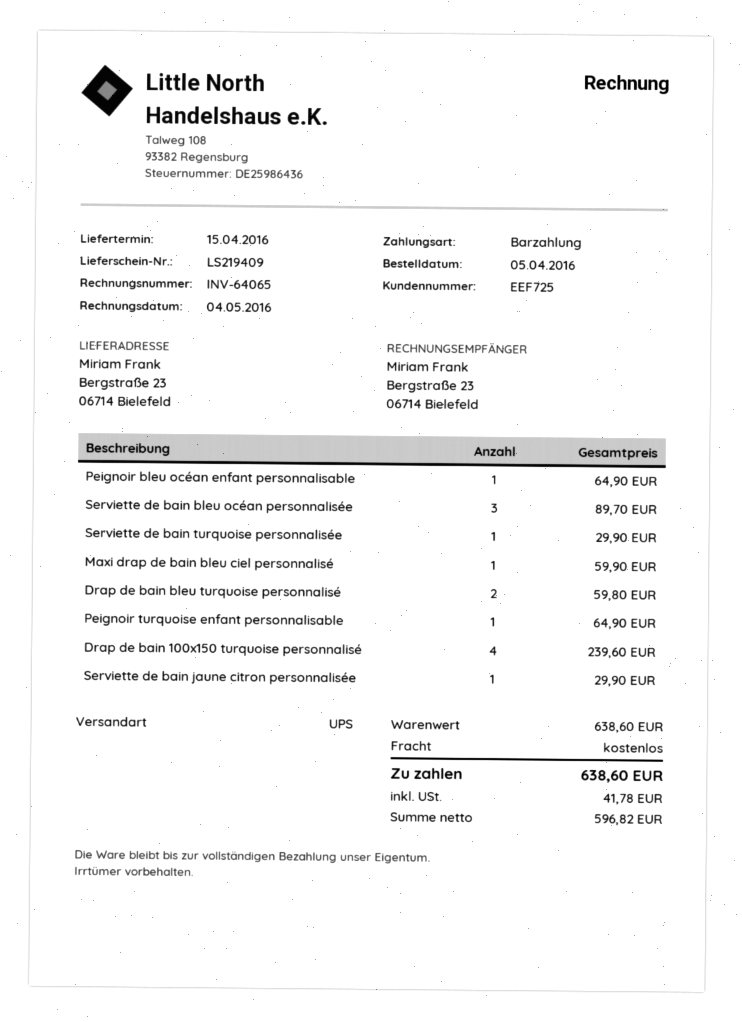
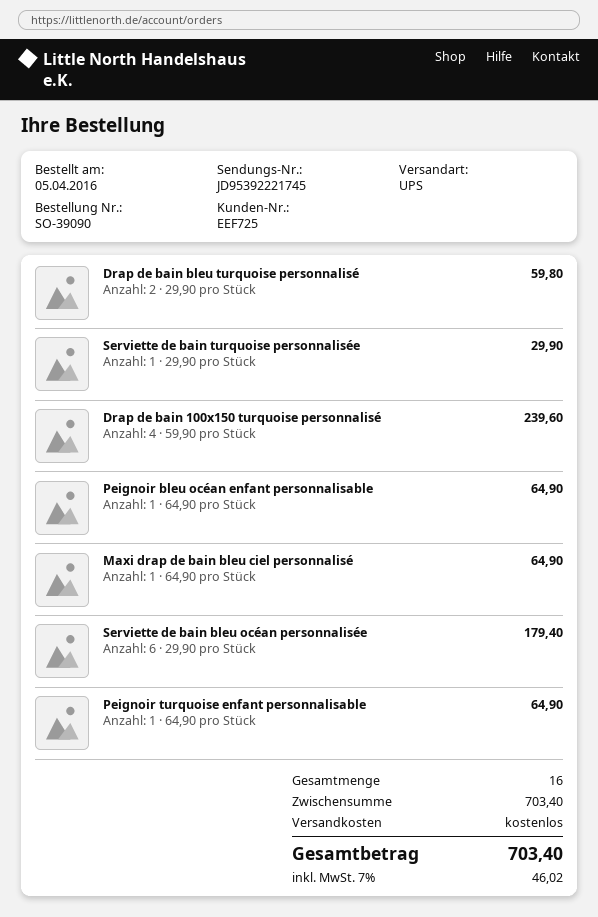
Serviette de bain bleu océan personnalisée: 3 for 89.70 -> 6 for 179.40
Maxi drap de bain bleu ciel personnalisé: 1 for 59.90 -> 1 for 64.90
Serviette de bain jaune citron personnalisée: 1 for 29.90 -> none
subtotal: 638.60 -> 703.40
tax: 41.78 -> 46.02
total: 638.60 -> 703.40

